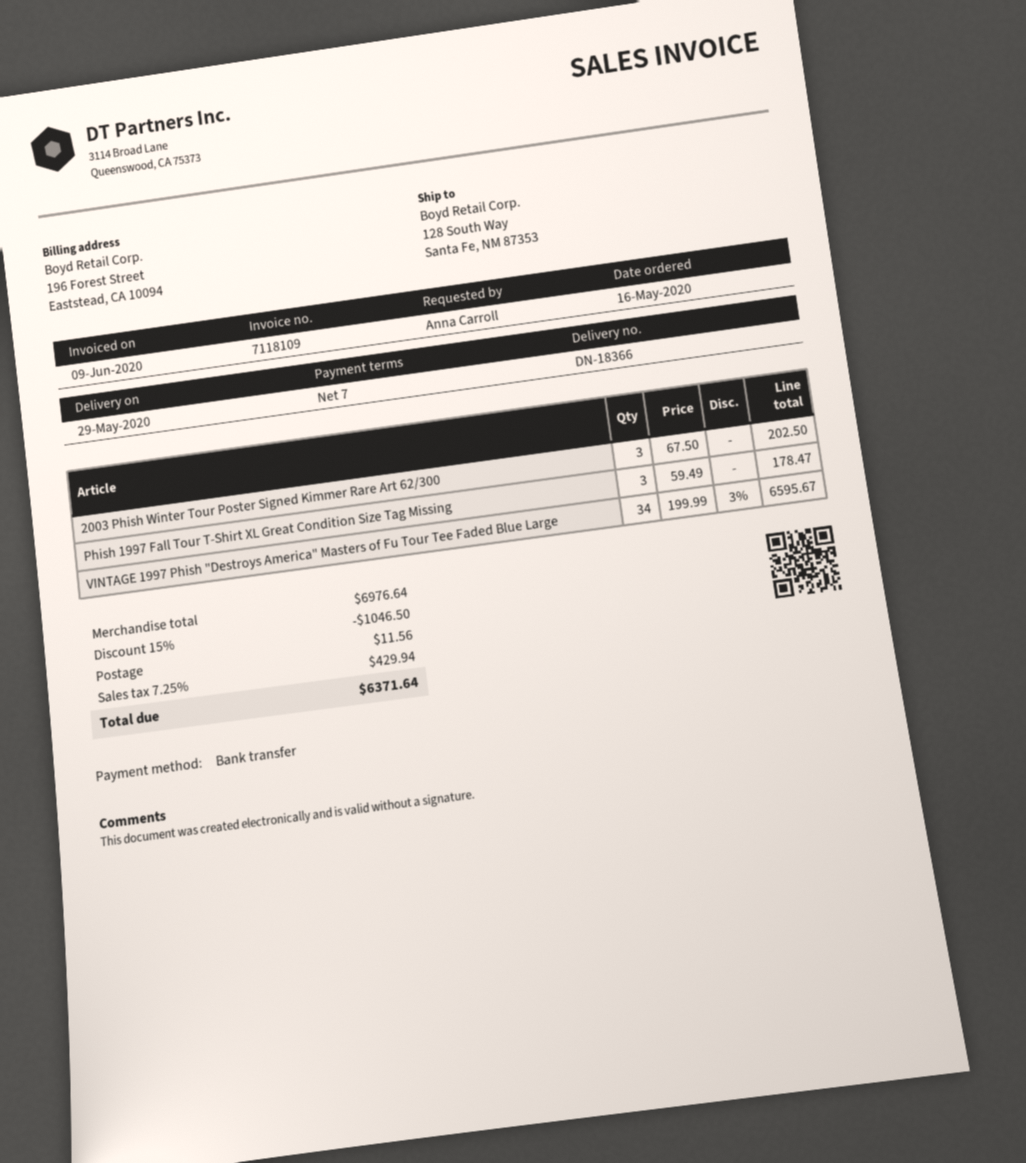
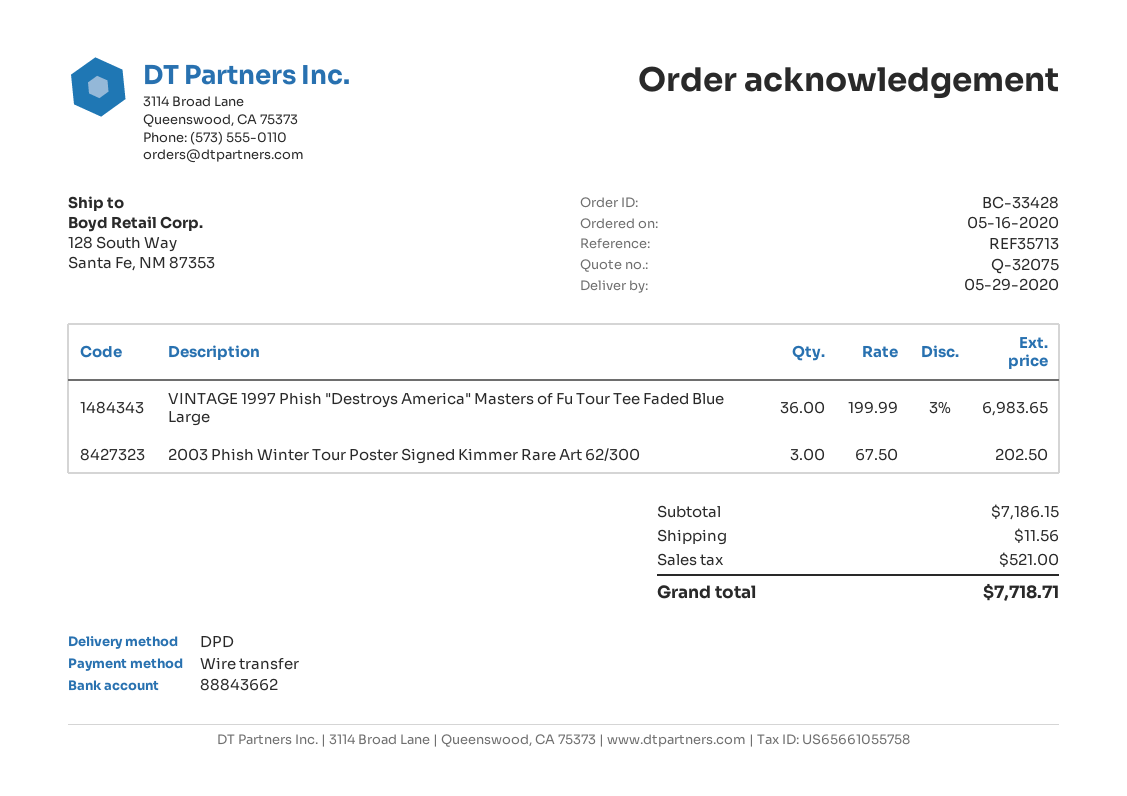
Phish 1997 Fall Tour T-Shirt XL Great Condition Size Tag Missing: 3 x 59.49 = 178.47 -> none
VINTAGE 1997 Phish "Destroys America" Masters of Fu Tour Tee Faded Blue Large: 34 x 199.99 - 3% = 6595.67 -> 36 x 199.99 - 3% = 6983.65
subtotal: 6976.64 -> 7186.15
discount: 15% = 1046.50 -> none
tax: 429.94 -> 521.00
total: 6371.64 -> 7718.71

